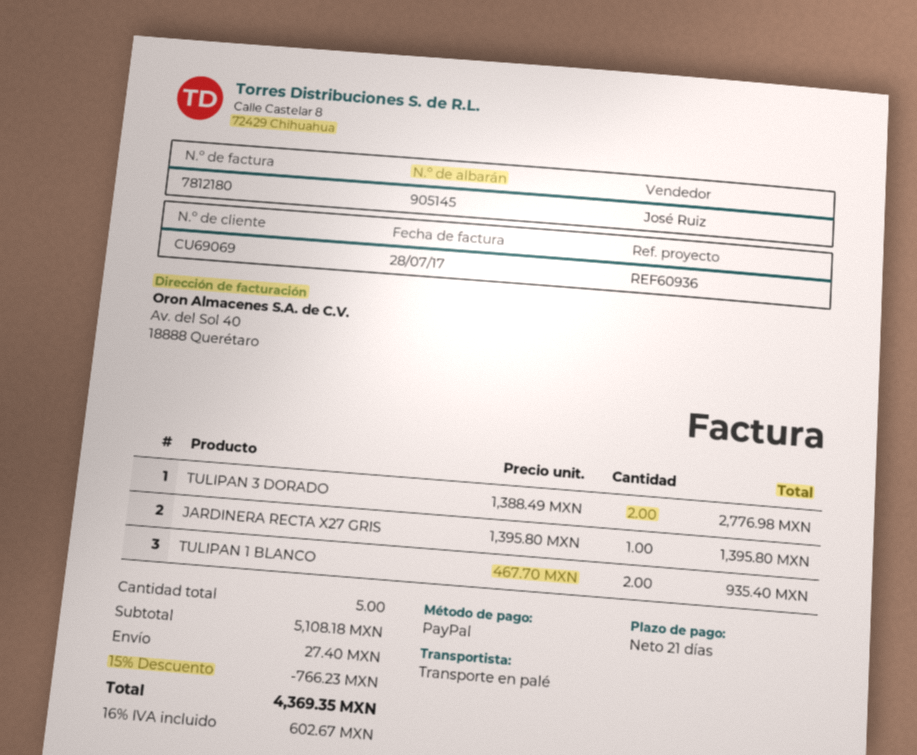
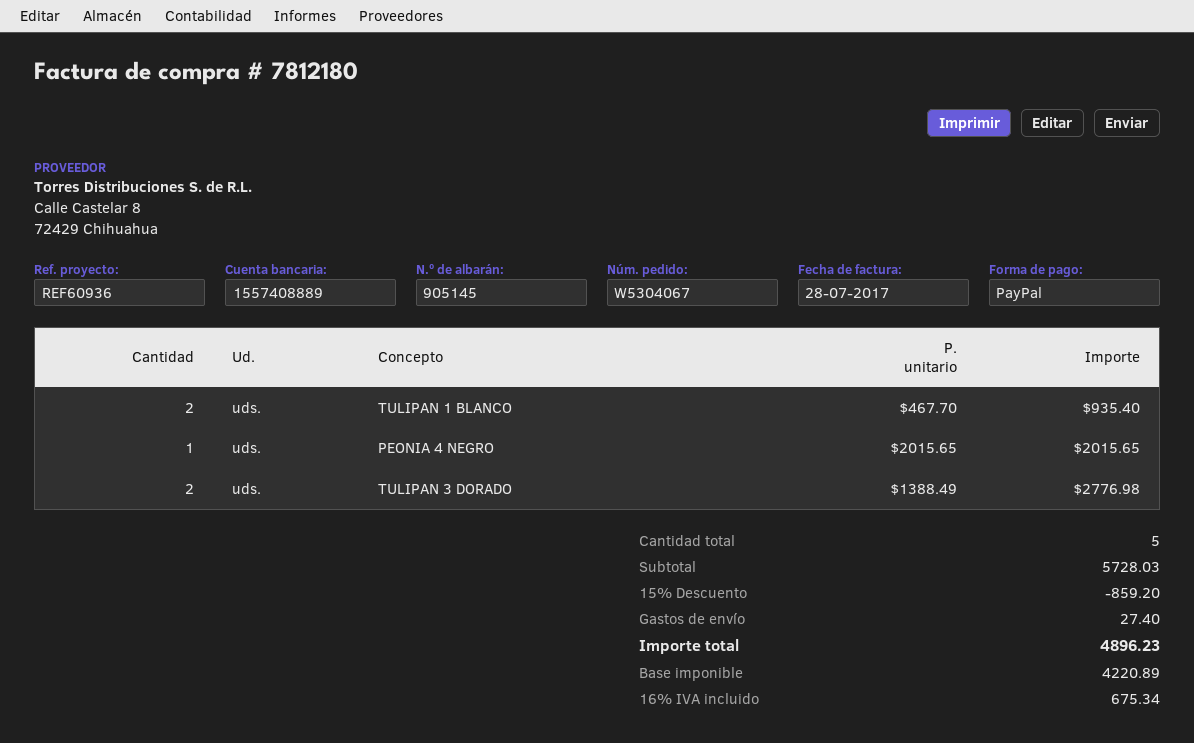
JARDINERA RECTA X27 GRIS: 1 x 1395.80 = 1395.80 -> none
PEONIA 4 NEGRO: none -> 1 x 2015.65 = 2015.65
subtotal: 5108.18 -> 5728.03
discount: 15% = 766.23 -> 15% = 859.20
tax: 16% = 602.67 -> 16% = 675.34
total: 4369.35 -> 4896.23

